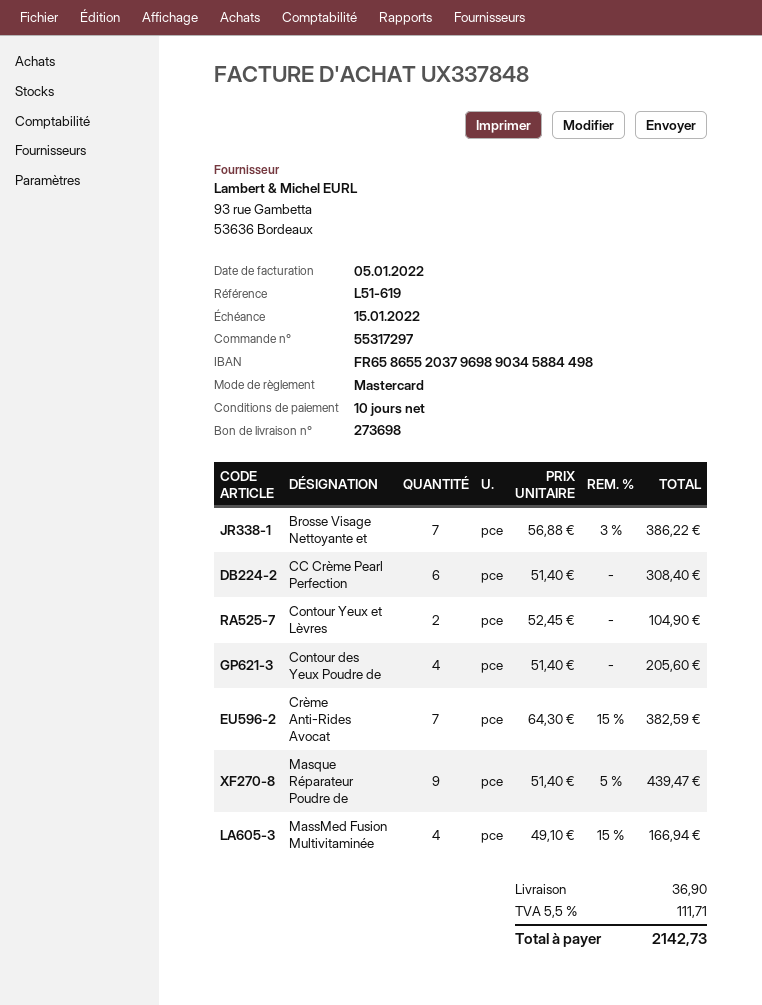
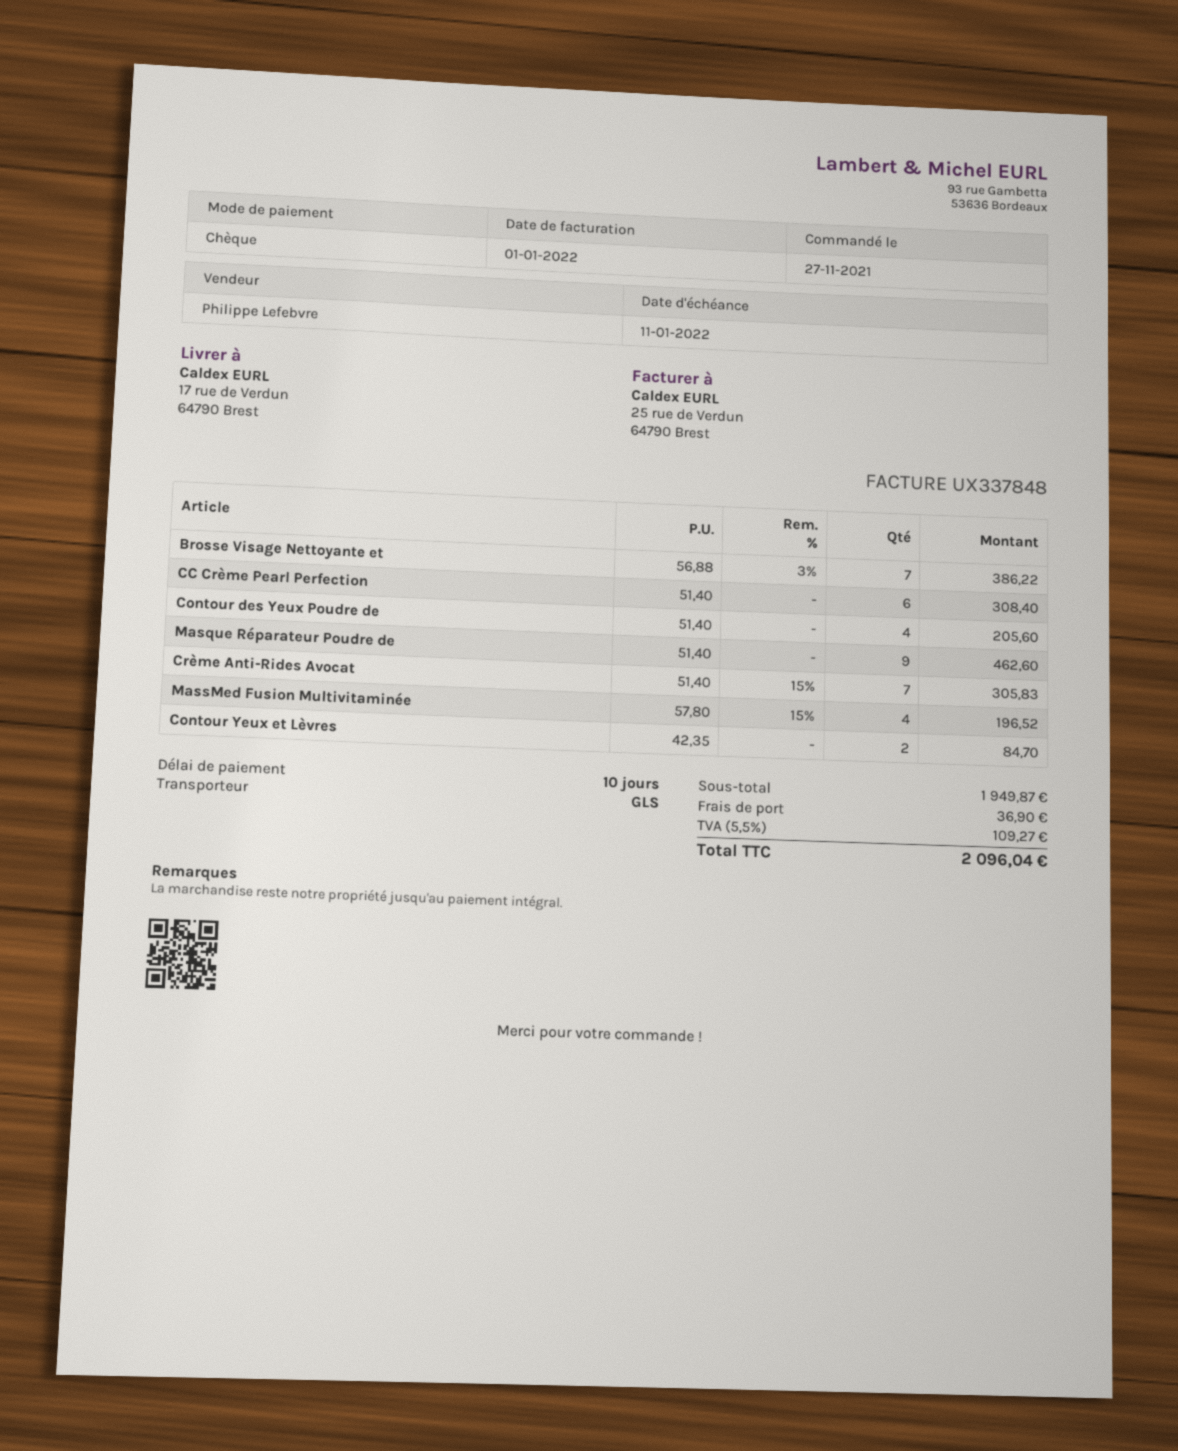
invoice date: 2022-01-05 -> 2022-01-01
due date: 2022-01-15 -> 2022-01-11
payment method: Mastercard -> cheque
Contour Yeux et Lèvres: 2 x 52.45 = 104.90 -> 2 x 42.35 = 84.70
Crème Anti-Rides Avocat: 7 x 64.30 - 15% = 382.59 -> 7 x 51.40 - 15% = 305.83
Masque Réparateur Poudre de: 9 x 51.40 - 5% = 439.47 -> 9 x 51.40 = 462.60
MassMed Fusion Multivitaminée: 4 x 49.10 - 15% = 166.94 -> 4 x 57.80 - 15% = 196.52
tax: 5.5% = 111.71 -> 5.5% = 109.27
total: 2142.73 -> 2096.04

